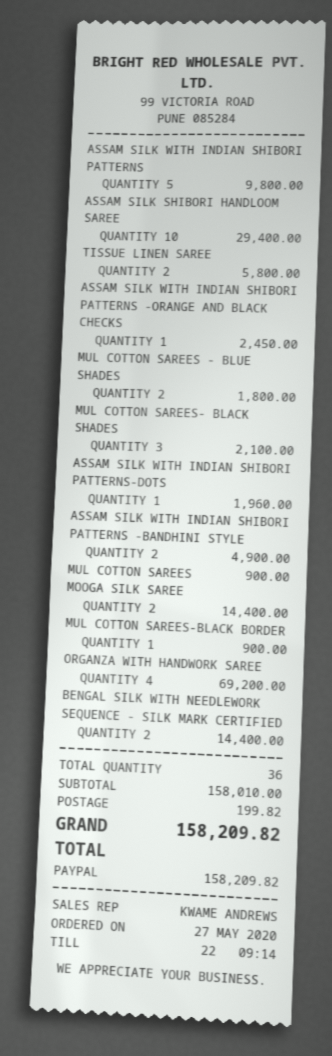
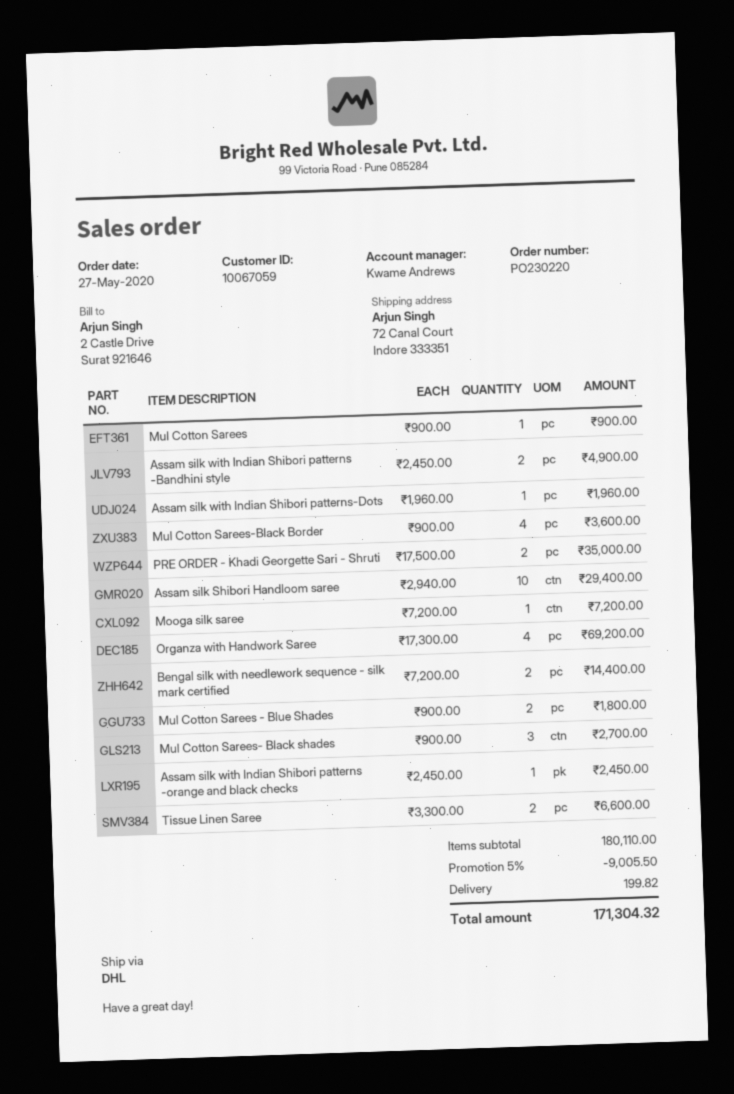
ASSAM SILK WITH INDIAN SHIBORI PATTERNS: 5 for 9800.00 -> none
TISSUE LINEN SAREE: 2 for 5800.00 -> 2 for 6600.00
MUL COTTON SAREES- BLACK SHADES: 3 for 2100.00 -> 3 for 2700.00
MOOGA SILK SAREE: 2 for 14400.00 -> 1 for 7200.00
MUL COTTON SAREES-BLACK BORDER: 1 for 900.00 -> 4 for 3600.00
PRE ORDER - Khadi Georgette Sari - Shruti: none -> 2 for 35000.00
subtotal: 158010.00 -> 180110.00
discount: none -> 5% = 9005.50
total: 158209.82 -> 171304.32

